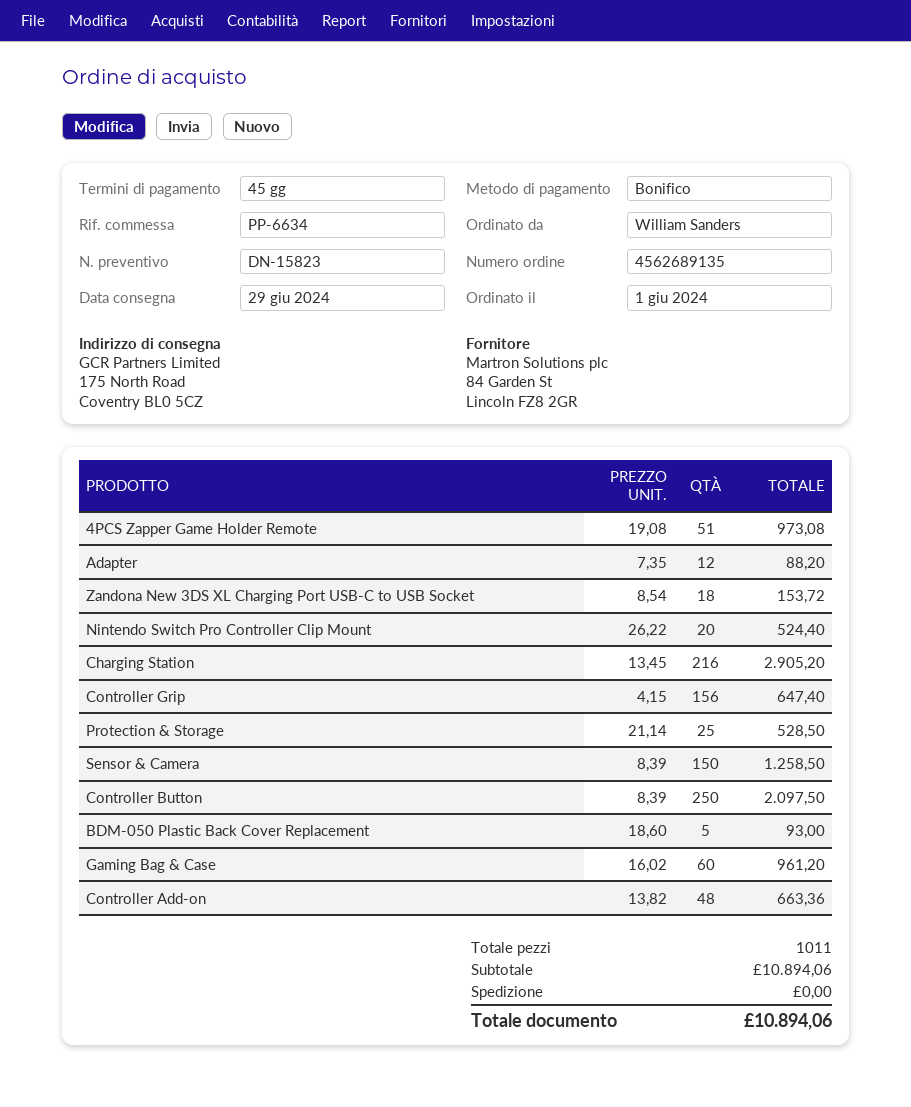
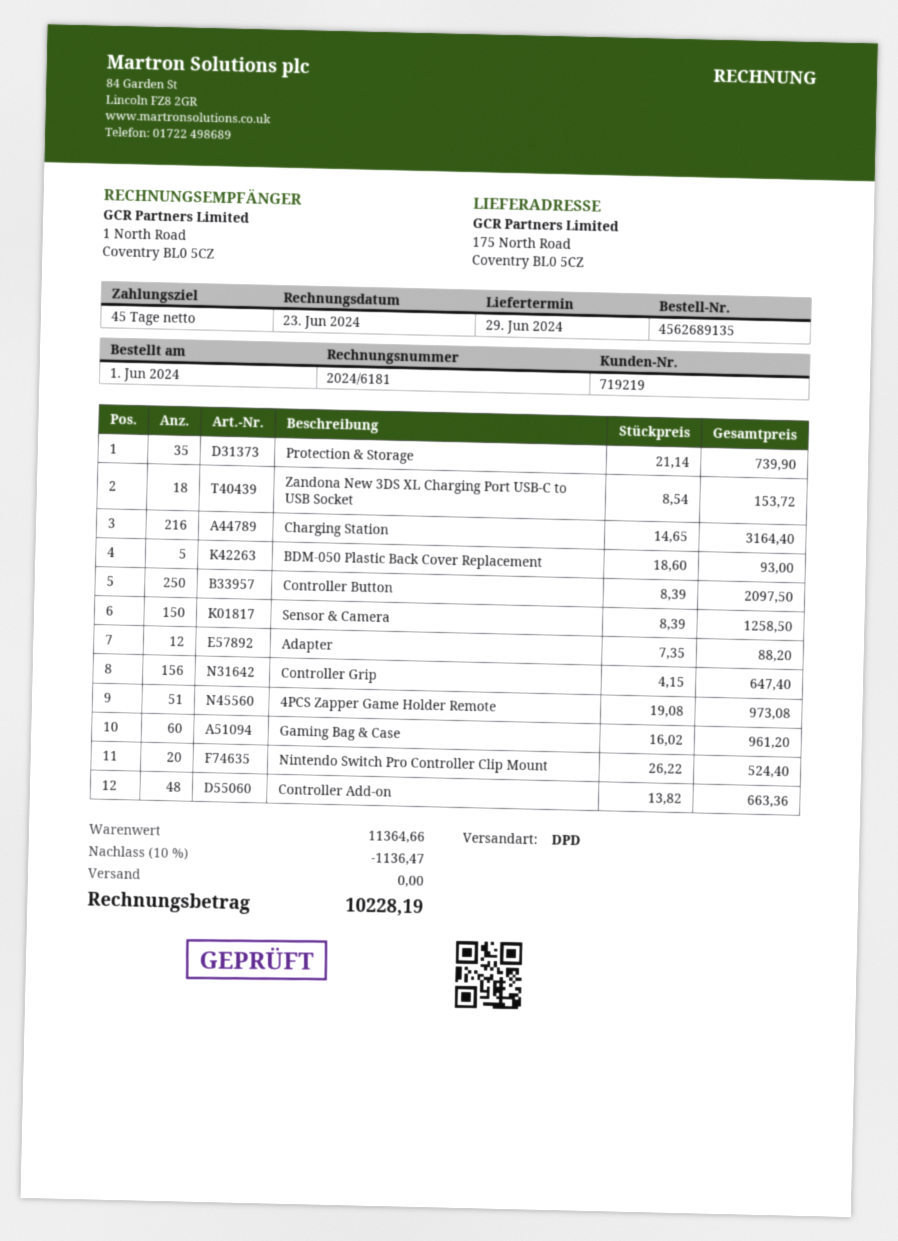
Charging Station: 216 x 13.45 = 2905.20 -> 216 x 14.65 = 3164.40
Protection & Storage: 25 x 21.14 = 528.50 -> 35 x 21.14 = 739.90
subtotal: 10894.06 -> 11364.66
discount: none -> 10% = 1136.47
total: 10894.06 -> 10228.19

